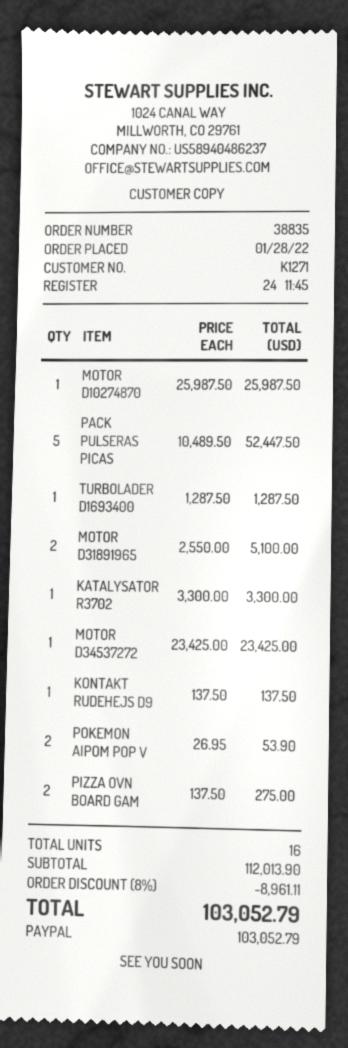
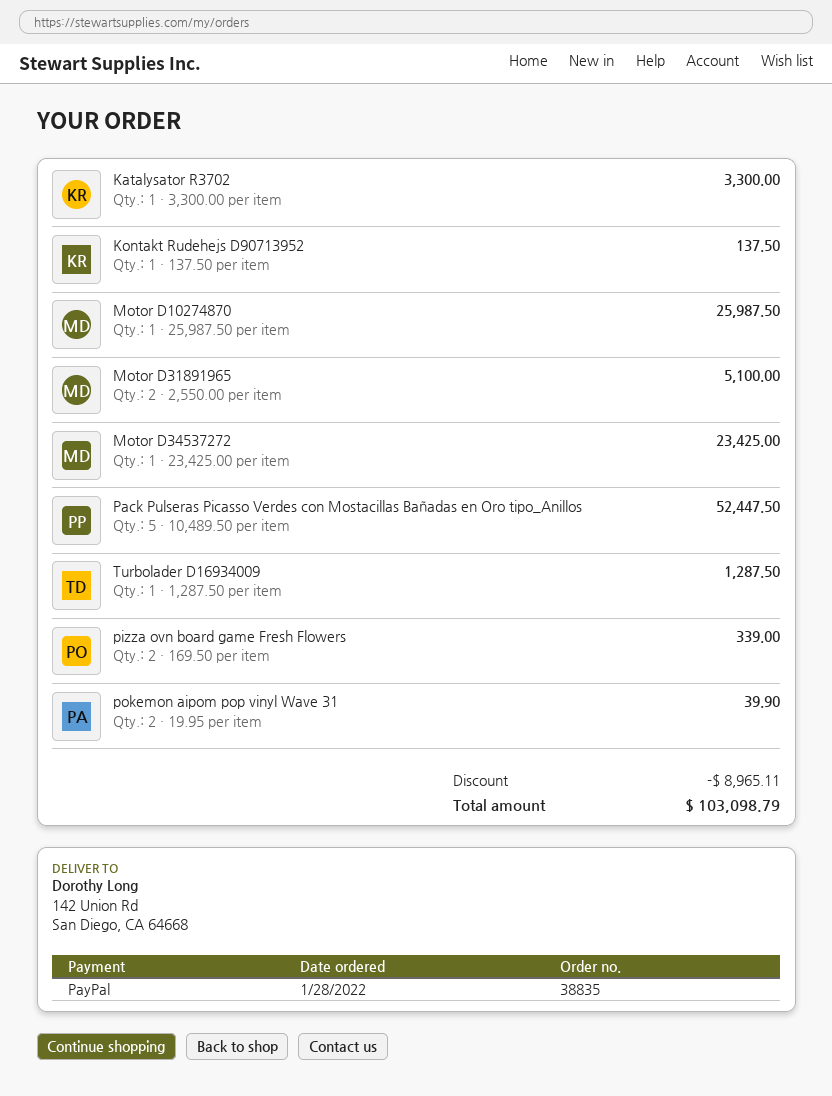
POKEMON AIPOM POP V: 2 x 26.95 = 53.90 -> 2 x 19.95 = 39.90
PIZZA OVN BOARD GAM: 2 x 137.50 = 275.00 -> 2 x 169.50 = 339.00
discount: 8961.11 -> 8965.11
total: 103052.79 -> 103098.79

